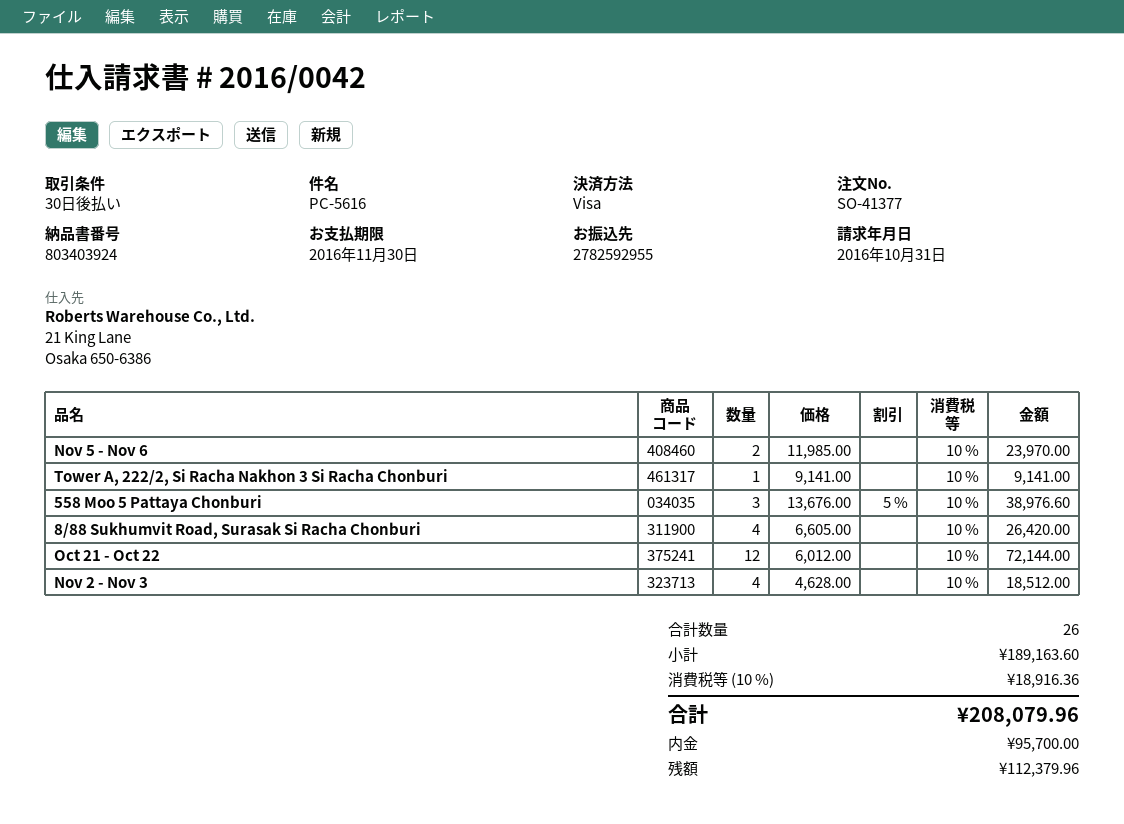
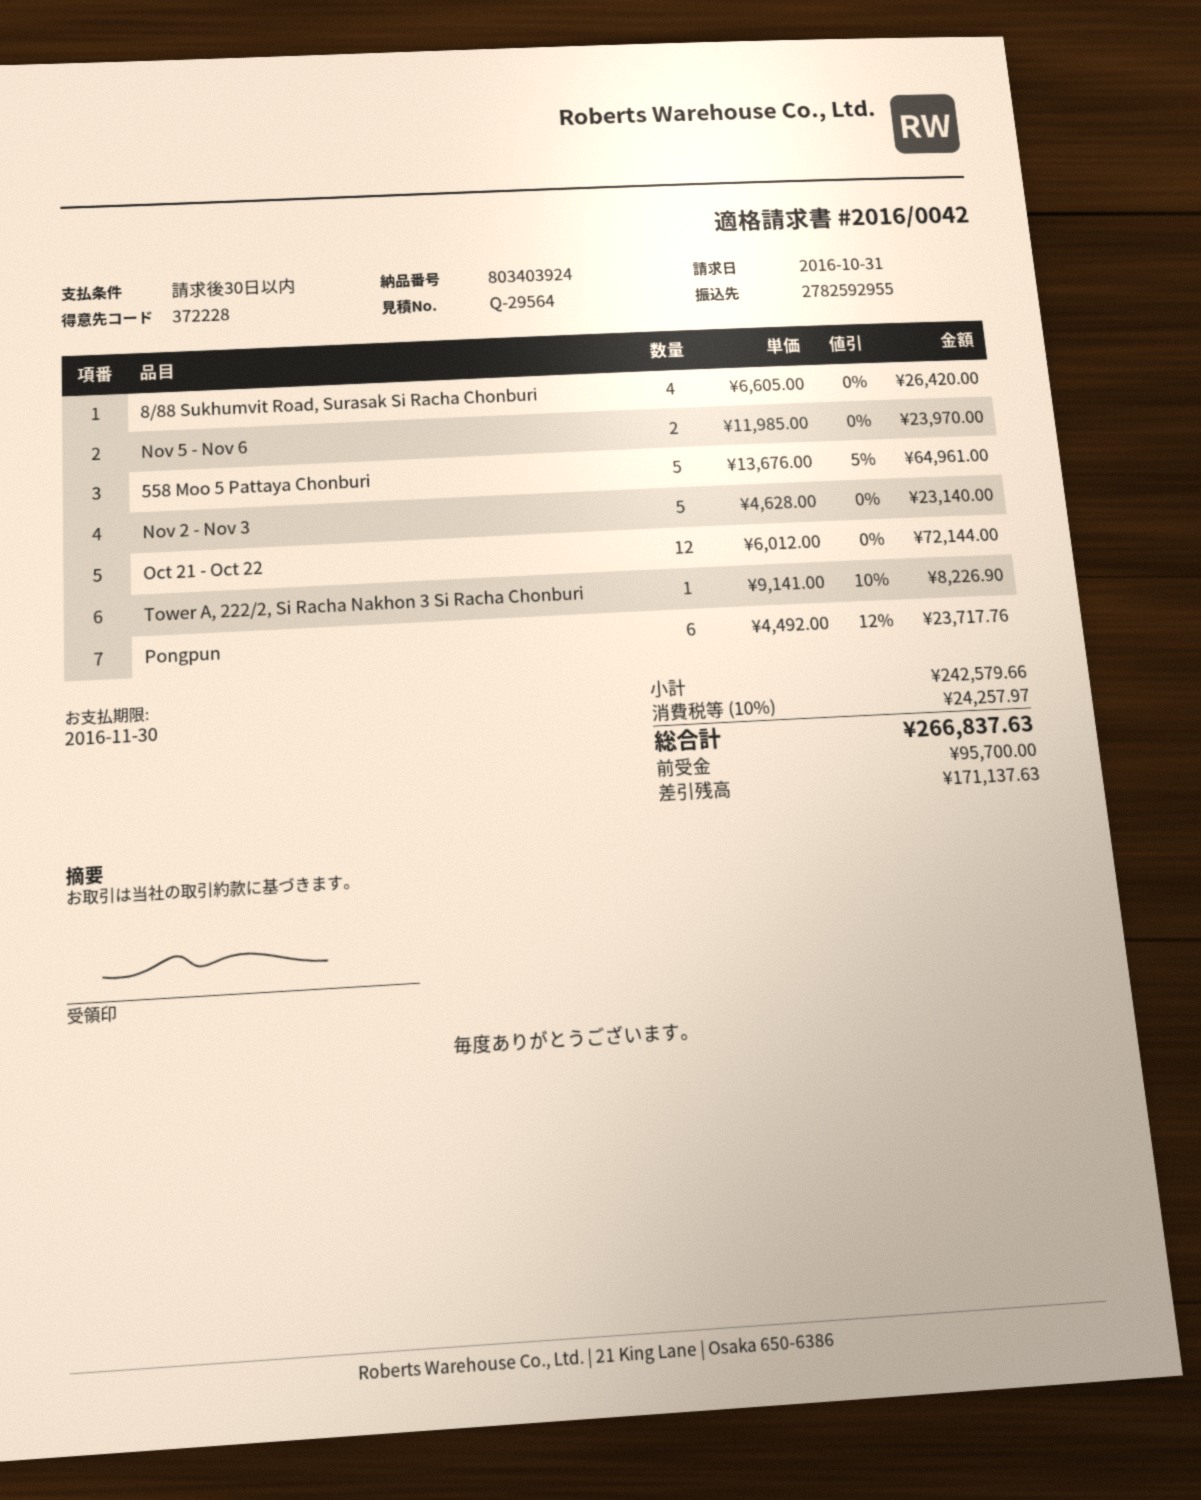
Tower A, 222/2, Si Racha Nakhon 3 Si Racha Chonburi: 1 x 9141.00 = 9141.00 -> 1 x 9141.00 - 10% = 8226.90
558 Moo 5 Pattaya Chonburi: 3 x 13676.00 - 5% = 38976.60 -> 5 x 13676.00 - 5% = 64961.00
Nov 2 - Nov 3: 4 x 4628.00 = 18512.00 -> 5 x 4628.00 = 23140.00
Pongpun: none -> 6 x 4492.00 - 12% = 23717.76
subtotal: 189163.60 -> 242579.66
tax: 10% = 18916.36 -> 10% = 24257.97
total: 208079.96 -> 266837.63
balance: 112379.96 -> 171137.63

